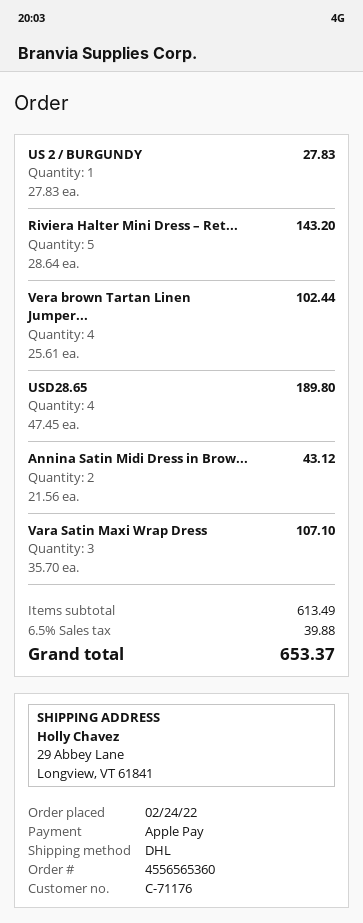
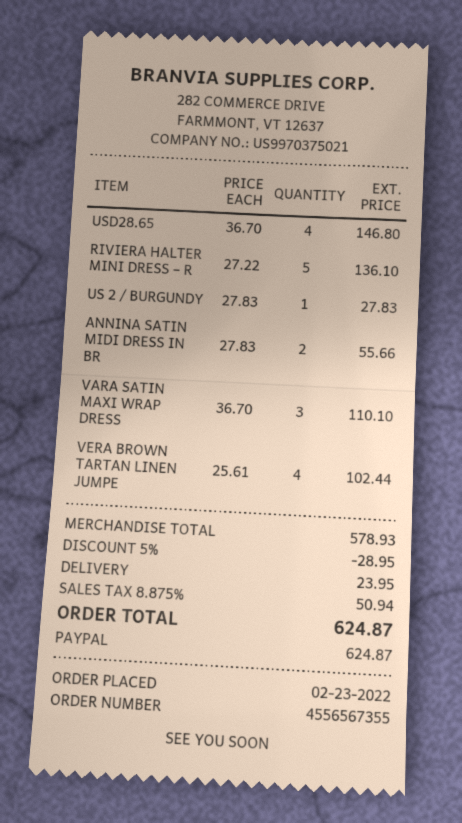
order number: 4556565360 -> 4556567355
order date: 2022-02-24 -> 2022-02-23
payment method: Apple Pay -> PayPal
Riviera Halter Mini Dress – Ret...: 5 x 28.64 = 143.20 -> 5 x 27.22 = 136.10
USD28.65: 4 x 47.45 = 189.80 -> 4 x 36.70 = 146.80
Annina Satin Midi Dress in Brow...: 2 x 21.56 = 43.12 -> 2 x 27.83 = 55.66
Vara Satin Maxi Wrap Dress: 3 x 35.70 = 107.10 -> 3 x 36.70 = 110.10
subtotal: 613.49 -> 578.93
discount: none -> 5% = 28.95
shipping: none -> 23.95
tax: 6.5% = 39.88 -> 8.875% = 50.94
total: 653.37 -> 624.87

